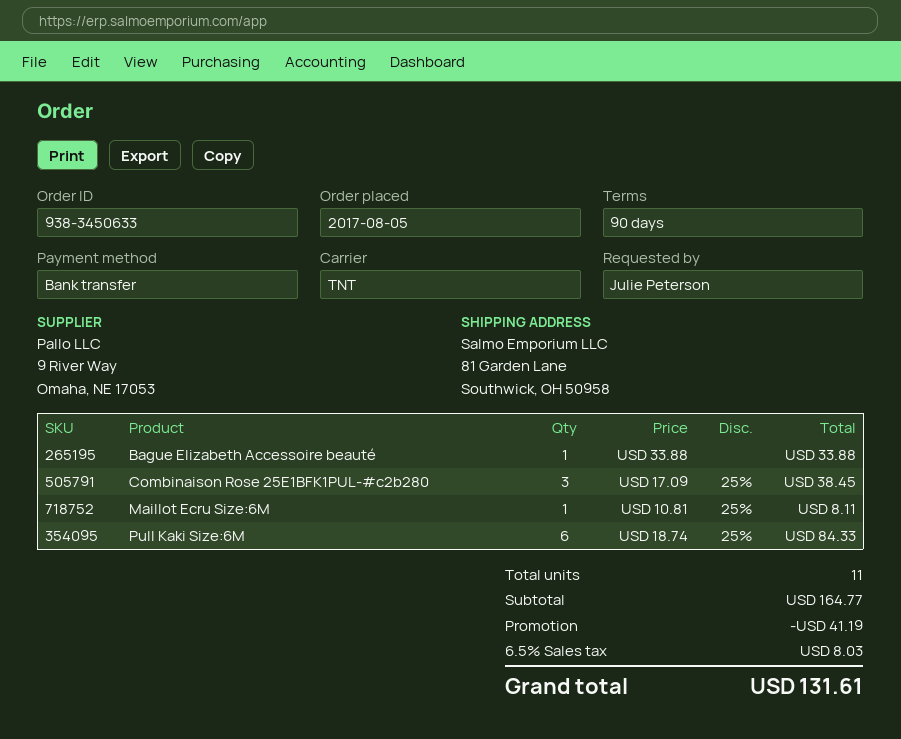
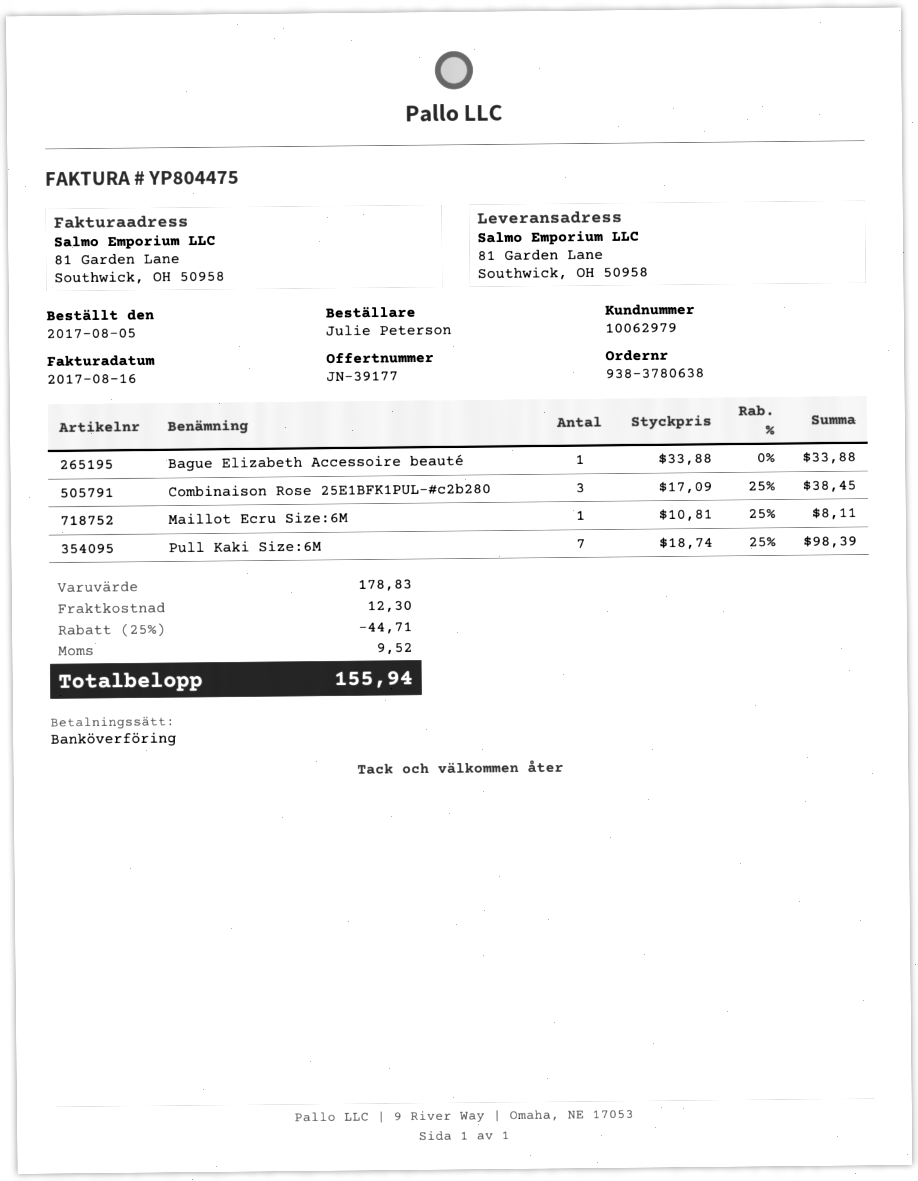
order number: 938-3450633 -> 938-3780638
Pull Kaki Size:6M: 6 x 18.74 - 25% = 84.33 -> 7 x 18.74 - 25% = 98.39
subtotal: 164.77 -> 178.83
discount: 41.19 -> 44.71
shipping: none -> 12.30
tax: 8.03 -> 9.52
total: 131.61 -> 155.94

